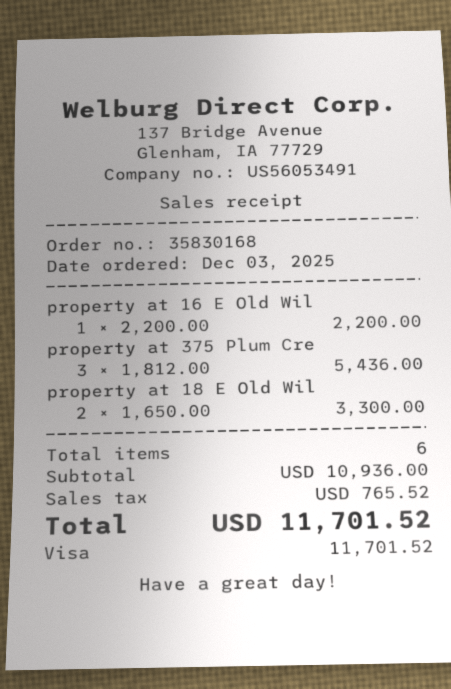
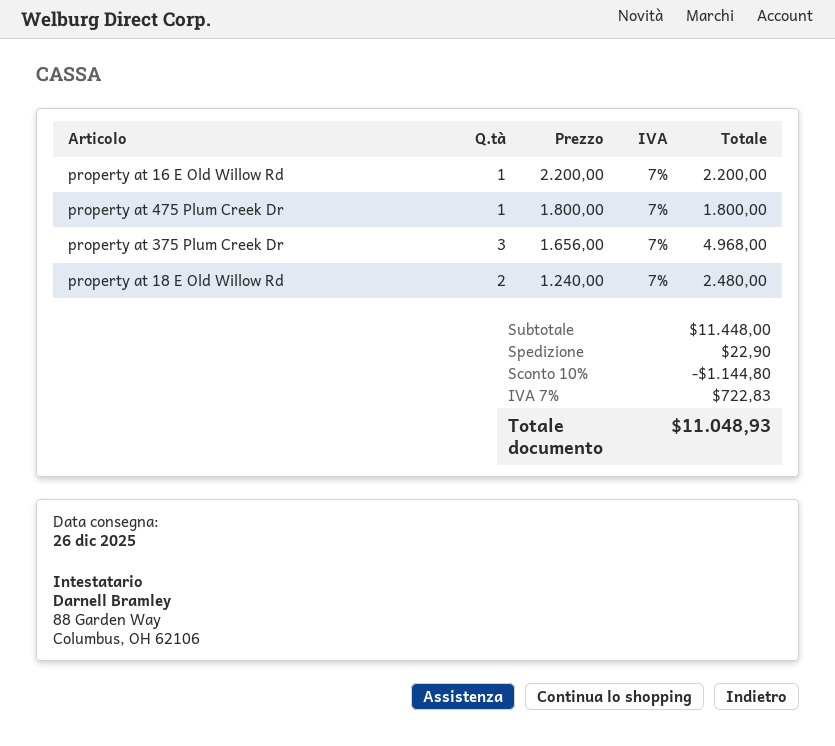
property at 375 Plum Cre: 3 x 1812.00 = 5436.00 -> 3 x 1656.00 = 4968.00
property at 18 E Old Wil: 2 x 1650.00 = 3300.00 -> 2 x 1240.00 = 2480.00
property at 475 Plum Creek Dr: none -> 1 x 1800.00 = 1800.00
subtotal: 10936.00 -> 11448.00
discount: none -> 10% = 1144.80
shipping: none -> 22.90
tax: 765.52 -> 722.83
total: 11701.52 -> 11048.93

